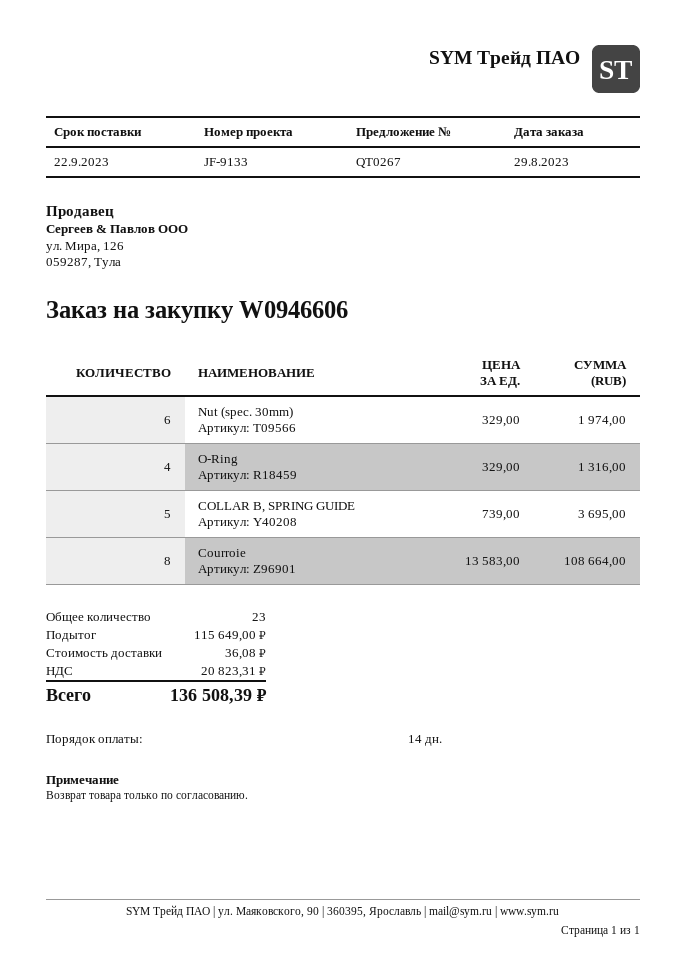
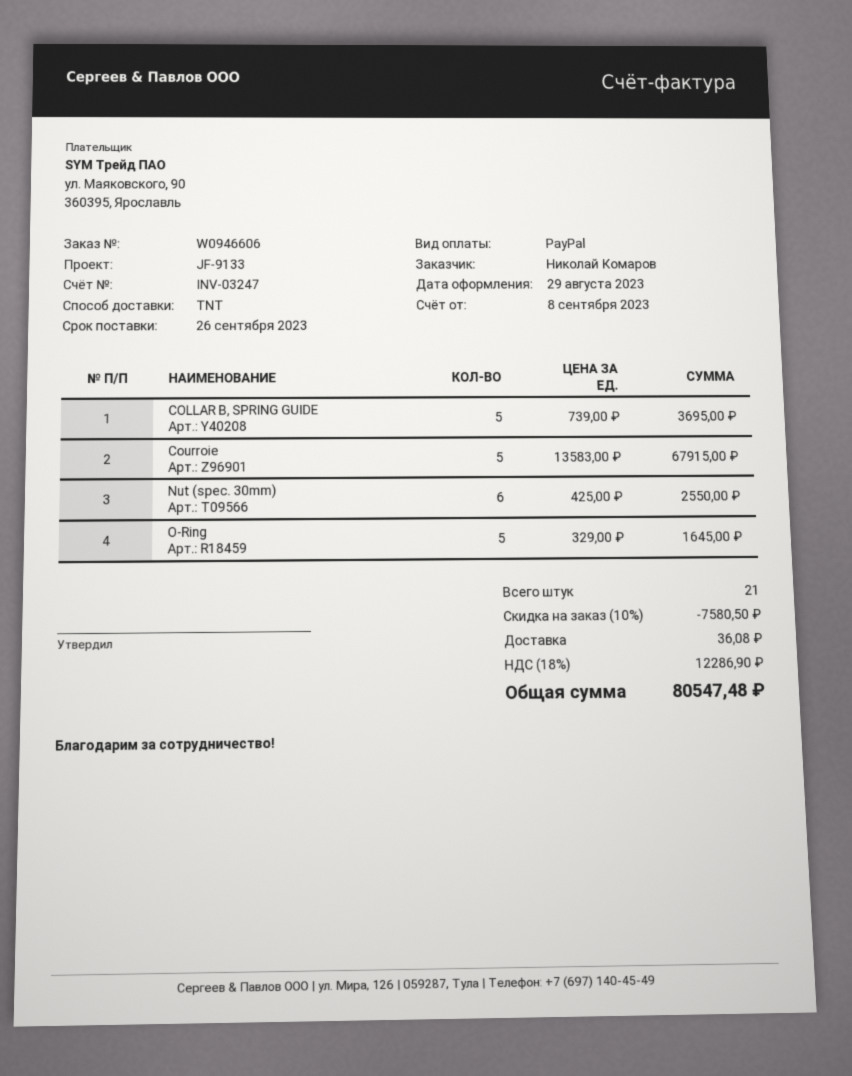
delivery date: 2023-09-22 -> 2023-09-26
Nut (spec. 30mm): 6 x 329.00 = 1974.00 -> 6 x 425.00 = 2550.00
O-Ring: 4 x 329.00 = 1316.00 -> 5 x 329.00 = 1645.00
Courroie: 8 x 13583.00 = 108664.00 -> 5 x 13583.00 = 67915.00
total quantity: 23 -> 21
discount: none -> 10% = 7580.50
tax: 20823.31 -> 12286.90
total: 136508.39 -> 80547.48

